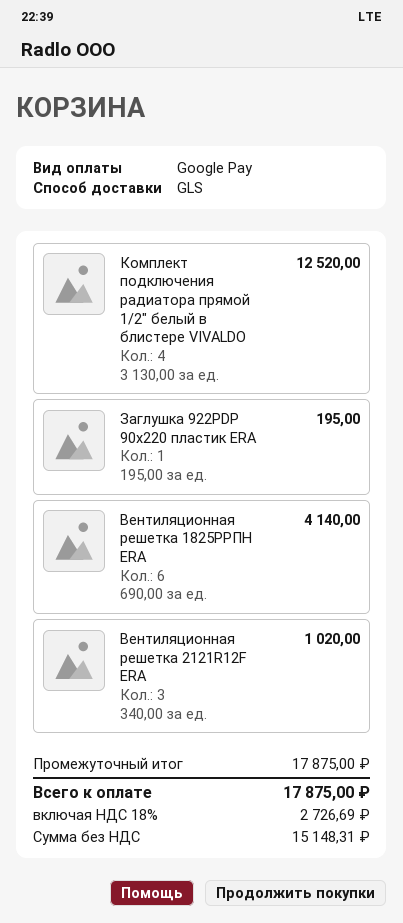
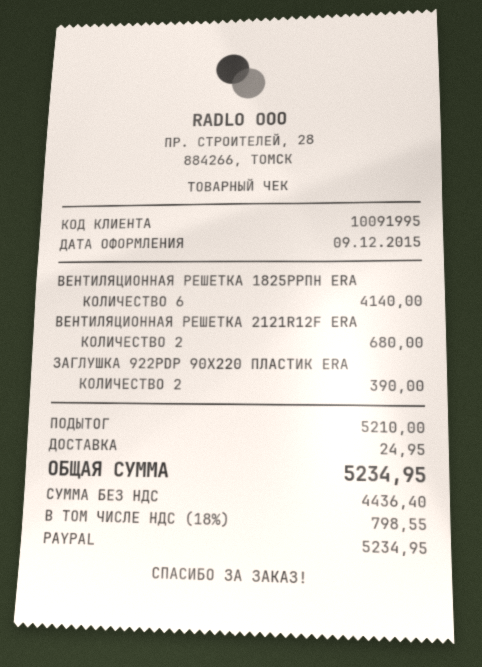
payment method: Google Pay -> PayPal
Комплект подключения радиатора прямой 1/2" белый в блистере VIVALDO: 4 for 12520.00 -> none
Заглушка 922PDP 90х220 пластик ERA: 1 for 195.00 -> 2 for 390.00
Вентиляционная решетка 2121R12F ERA: 3 for 1020.00 -> 2 for 680.00
subtotal: 17875.00 -> 5210.00
shipping: none -> 24.95
net: 15148.31 -> 4436.40
tax: 18% = 2726.69 -> 18% = 798.55
total: 17875.00 -> 5234.95

